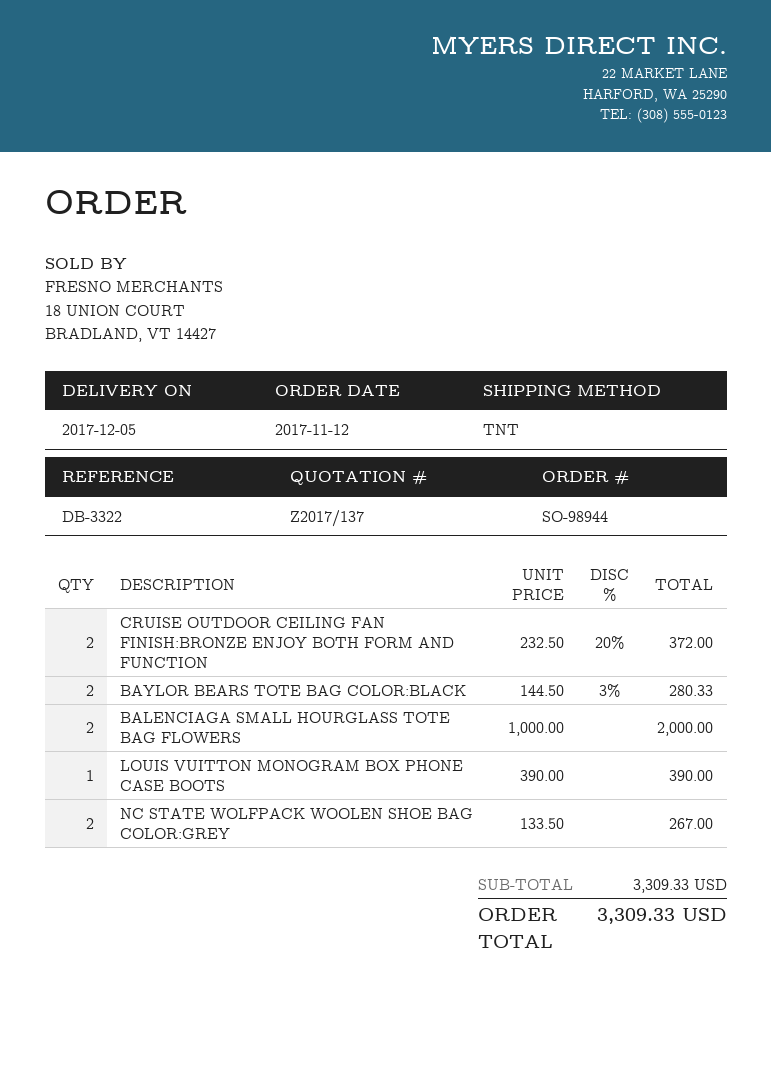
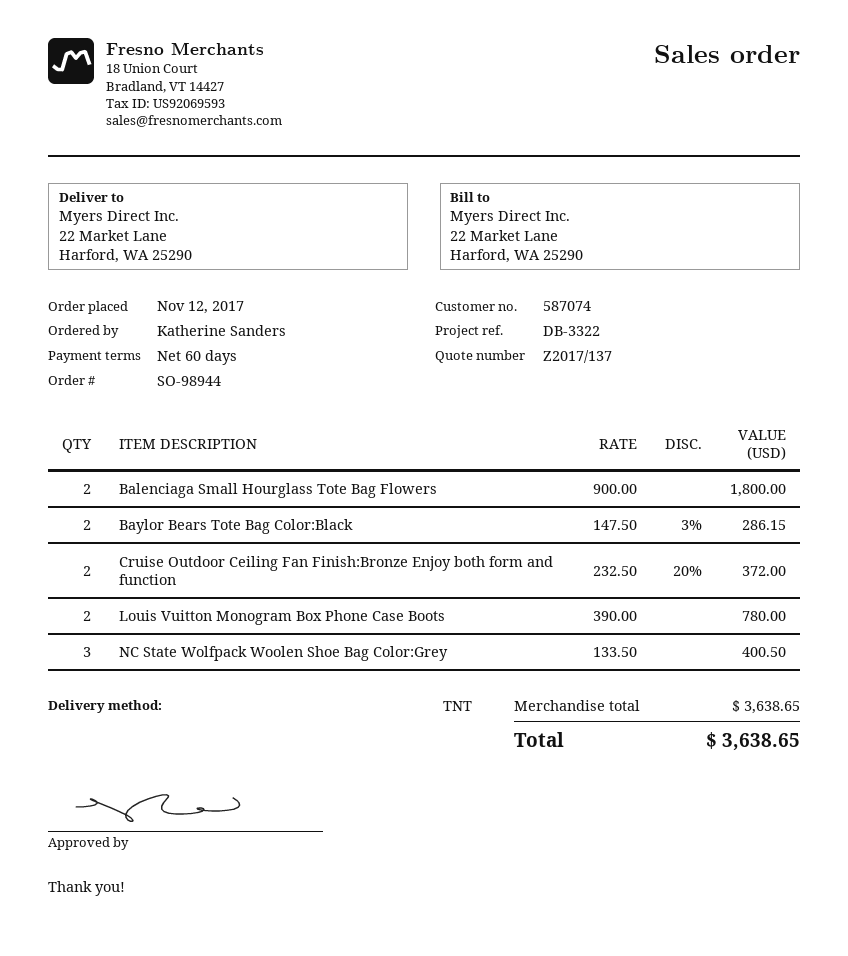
BAYLOR BEARS TOTE BAG COLOR:BLACK: 2 x 144.50 - 3% = 280.33 -> 2 x 147.50 - 3% = 286.15
BALENCIAGA SMALL HOURGLASS TOTE BAG FLOWERS: 2 x 1000.00 = 2000.00 -> 2 x 900.00 = 1800.00
LOUIS VUITTON MONOGRAM BOX PHONE CASE BOOTS: 1 x 390.00 = 390.00 -> 2 x 390.00 = 780.00
NC STATE WOLFPACK WOOLEN SHOE BAG COLOR:GREY: 2 x 133.50 = 267.00 -> 3 x 133.50 = 400.50
subtotal: 3309.33 -> 3638.65
total: 3309.33 -> 3638.65

